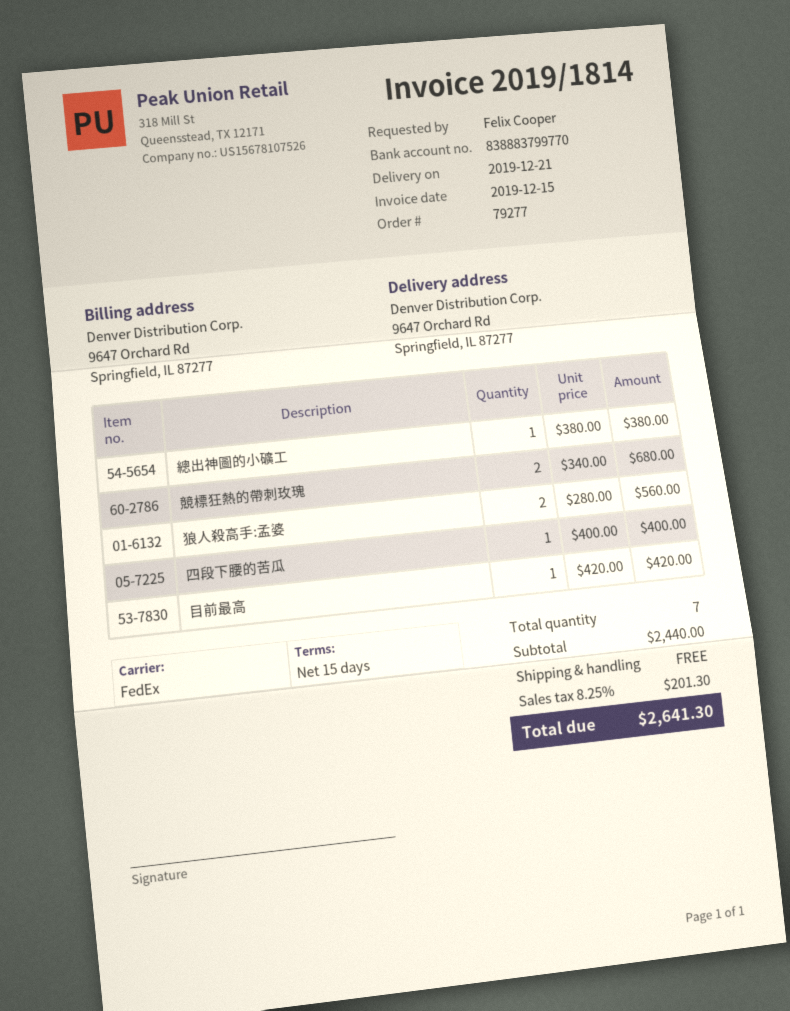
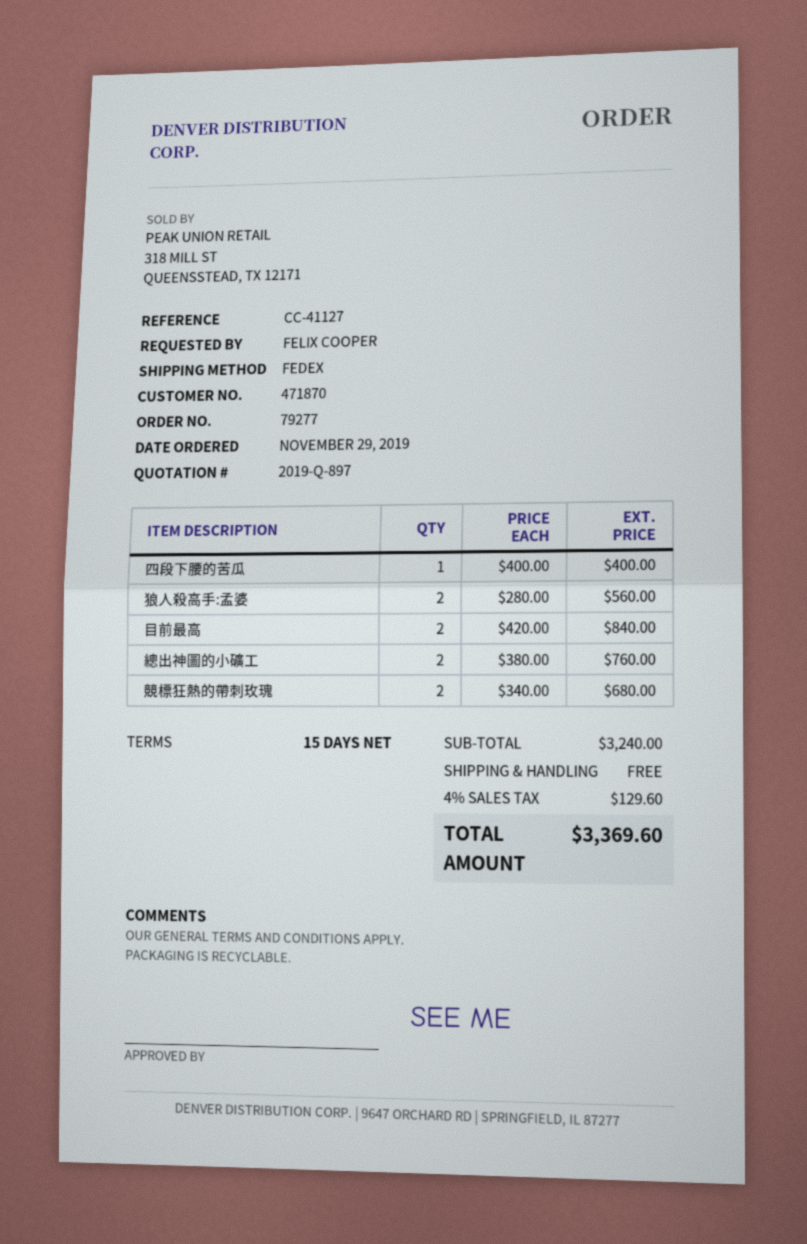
總出神圖的小礦工: 1 x 380.00 = 380.00 -> 2 x 380.00 = 760.00
目前最高: 1 x 420.00 = 420.00 -> 2 x 420.00 = 840.00
subtotal: 2440.00 -> 3240.00
tax: 8.25% = 201.30 -> 4% = 129.60
total: 2641.30 -> 3369.60

